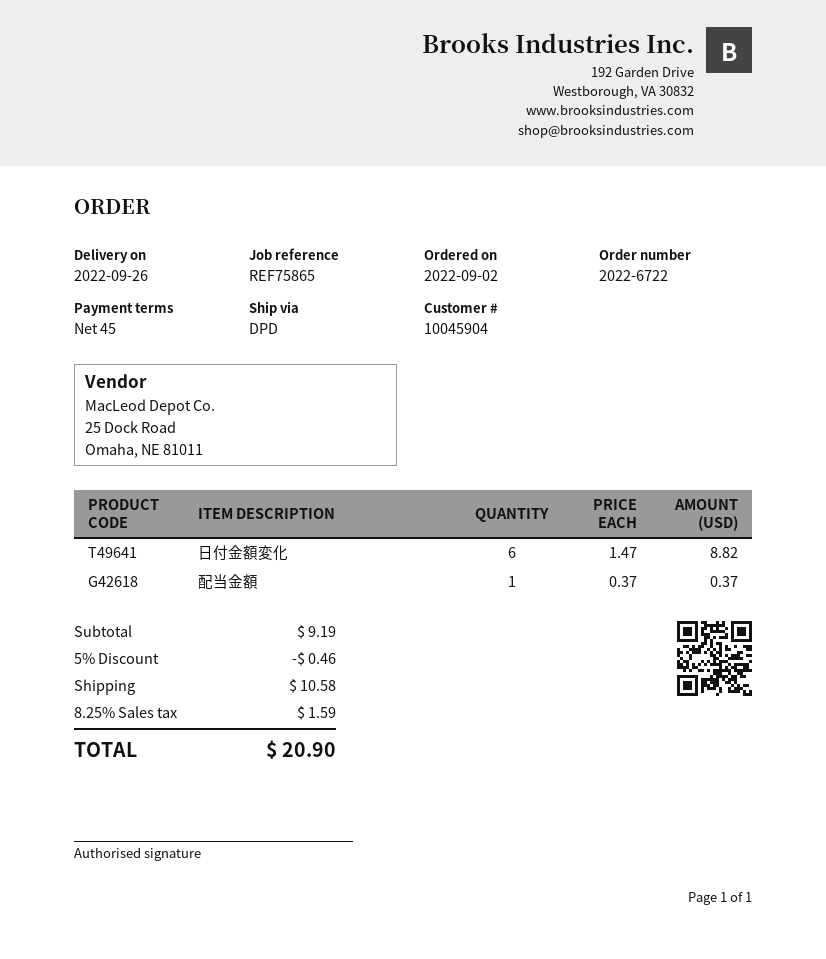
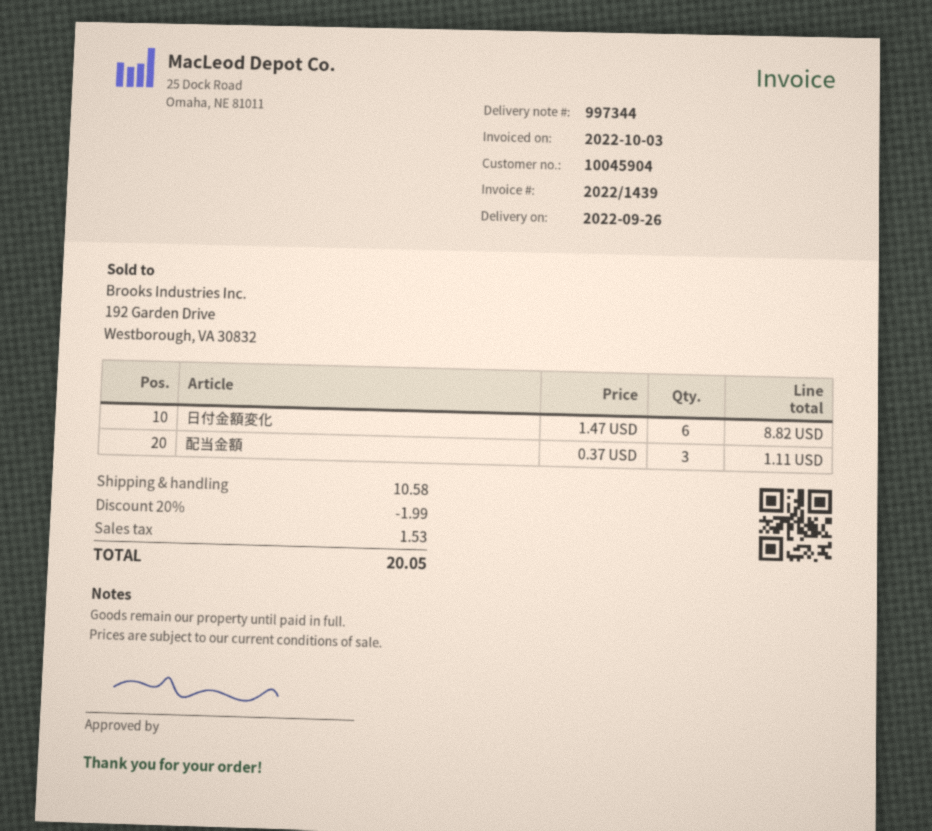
配当金額: 1 x 0.37 = 0.37 -> 3 x 0.37 = 1.11
discount: 5% = 0.46 -> 20% = 1.99
tax: 1.59 -> 1.53
total: 20.90 -> 20.05

